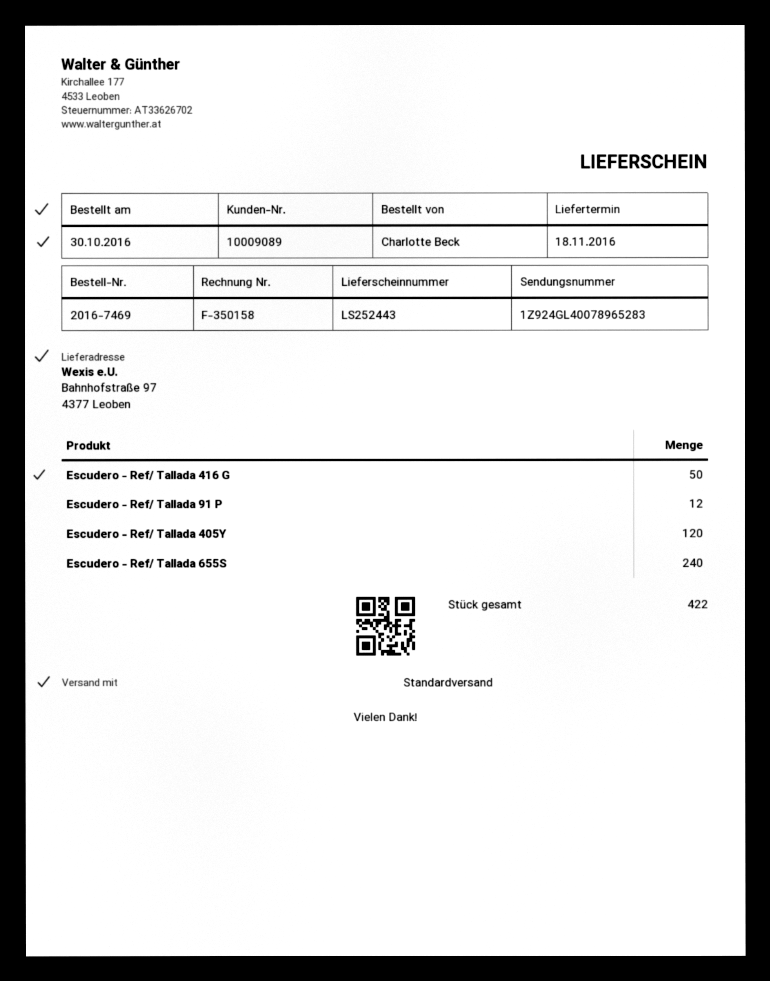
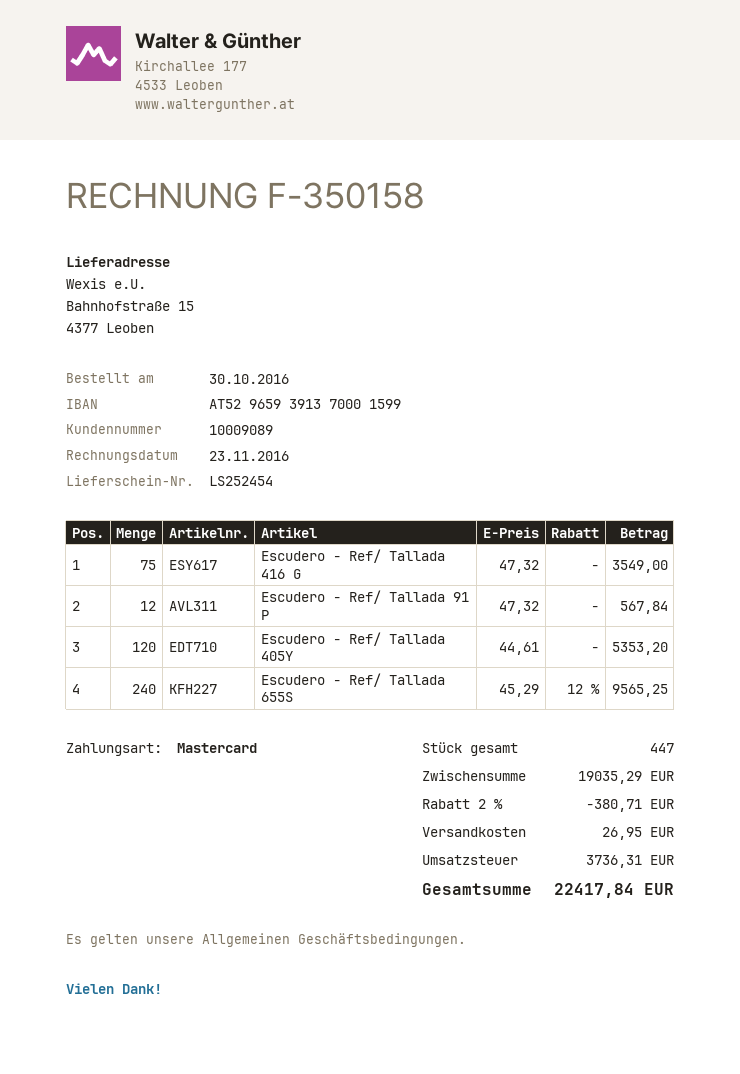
delivery note number: LS252443 -> LS252454
ship to: Bahnhofstraße 97, 4377 Leoben -> Bahnhofstraße 15, 4377 Leoben
Escudero - Ref/ Tallada 416 G: 50 -> 75
total quantity: 422 -> 447

